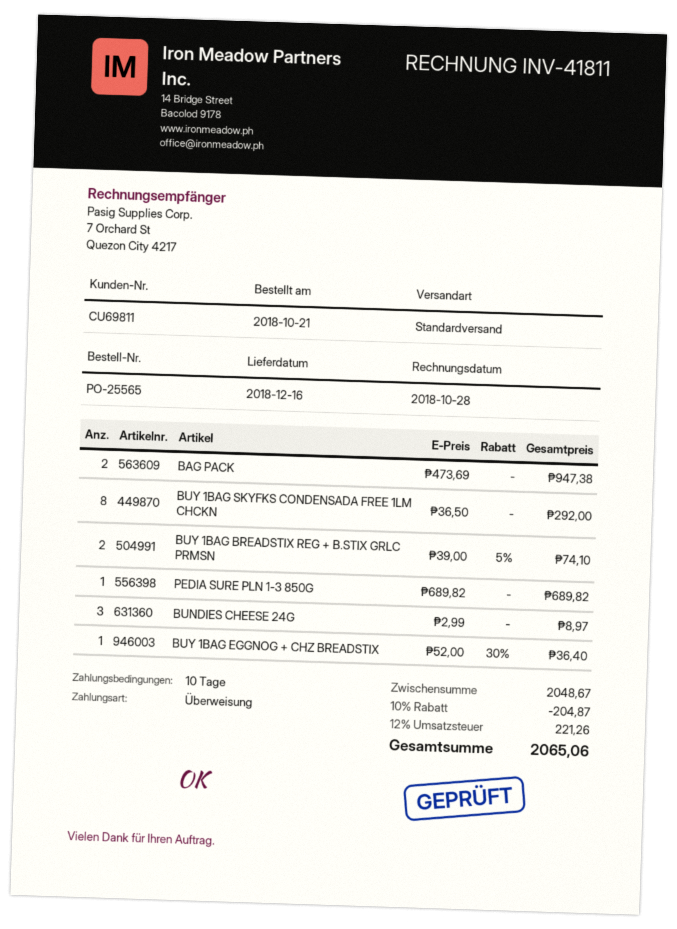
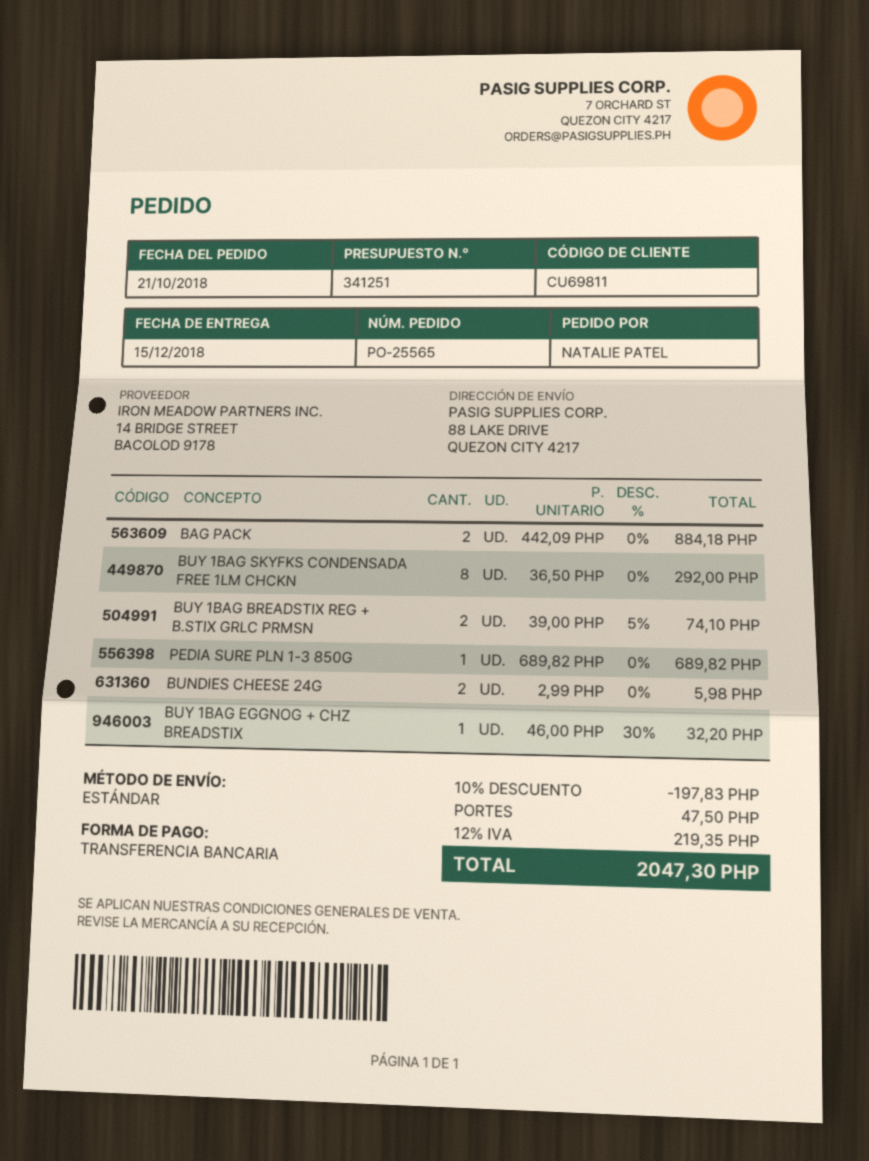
delivery date: 2018-12-16 -> 2018-12-15
BAG PACK: 2 x 473.69 = 947.38 -> 2 x 442.09 = 884.18
BUNDIES CHEESE 24G: 3 x 2.99 = 8.97 -> 2 x 2.99 = 5.98
BUY 1BAG EGGNOG + CHZ BREADSTIX: 1 x 52.00 - 30% = 36.40 -> 1 x 46.00 - 30% = 32.20
discount: 10% = 204.87 -> 10% = 197.83
shipping: none -> 47.50
tax: 12% = 221.26 -> 12% = 219.35
total: 2065.06 -> 2047.30

